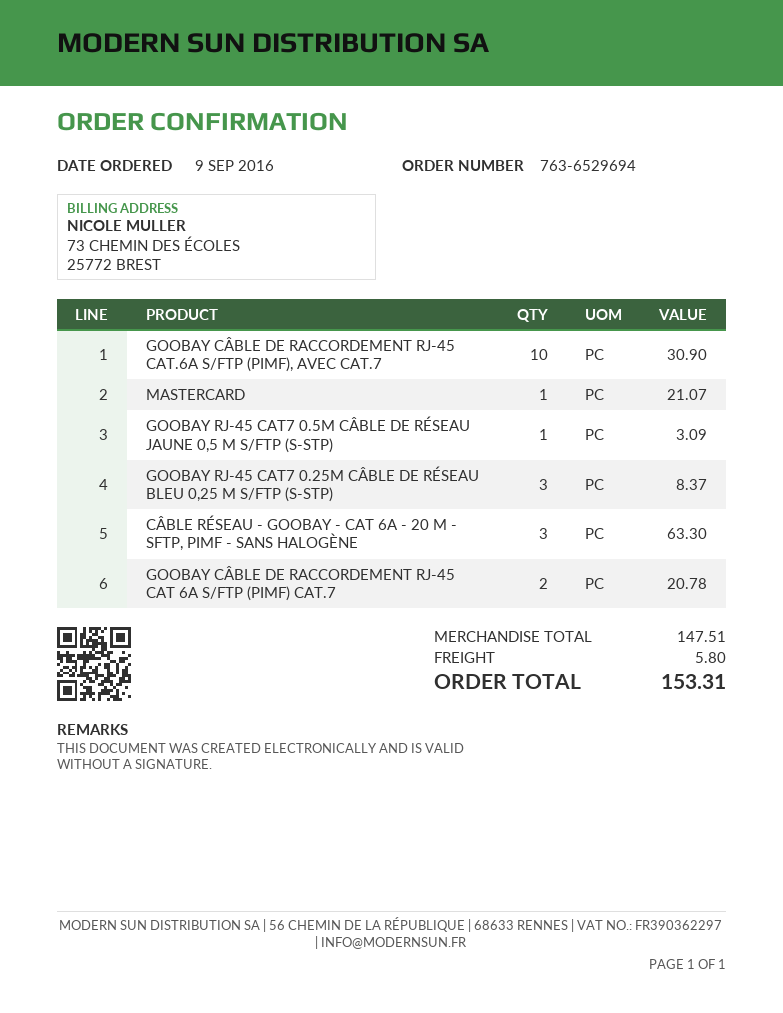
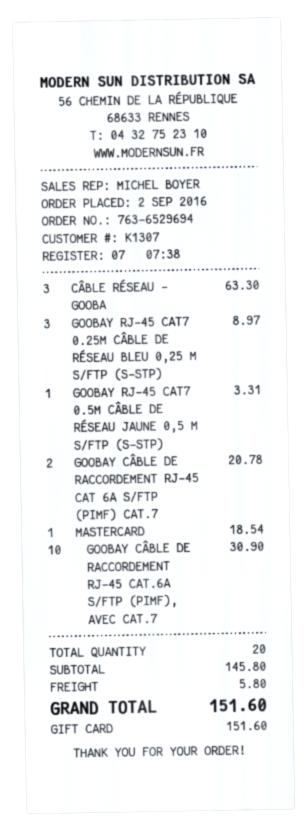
order date: 2016-09-09 -> 2016-09-02
MASTERCARD: 1 for 21.07 -> 1 for 18.54
GOOBAY RJ-45 CAT7 0.5M CÂBLE DE RÉSEAU JAUNE 0,5 M S/FTP (S-STP): 1 for 3.09 -> 1 for 3.31
GOOBAY RJ-45 CAT7 0.25M CÂBLE DE RÉSEAU BLEU 0,25 M S/FTP (S-STP): 3 for 8.37 -> 3 for 8.97
subtotal: 147.51 -> 145.80
total: 153.31 -> 151.60

